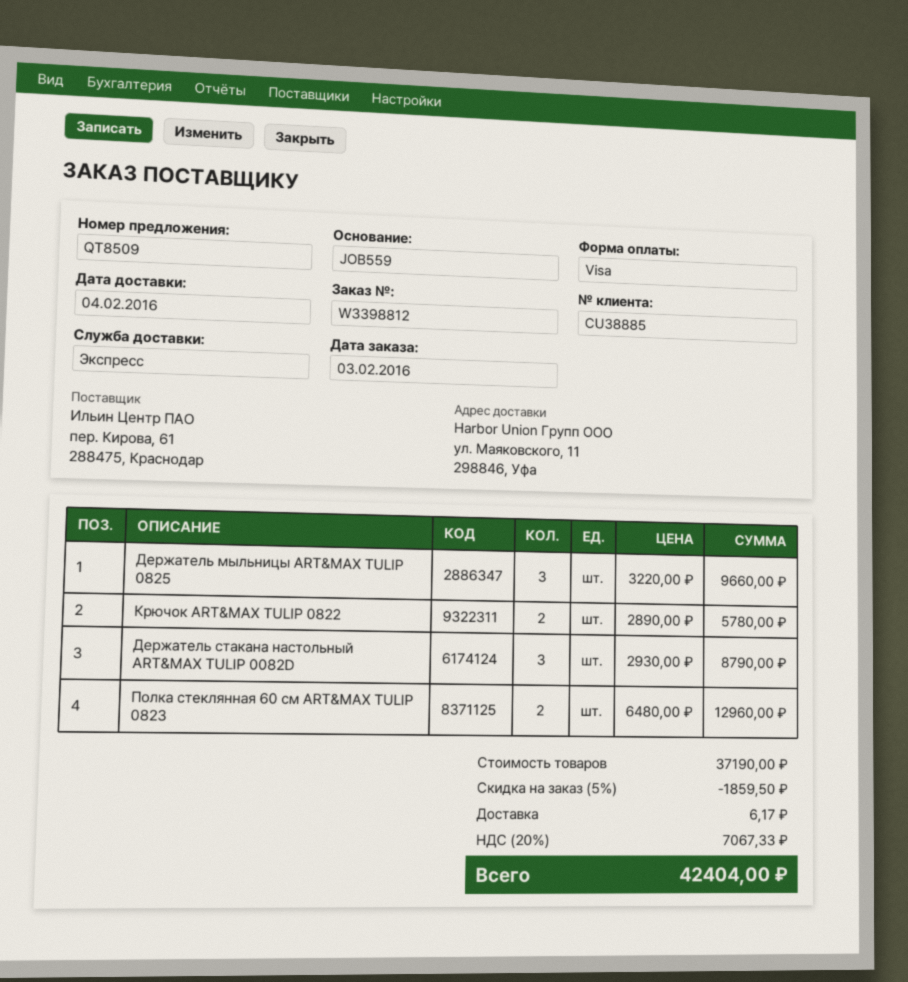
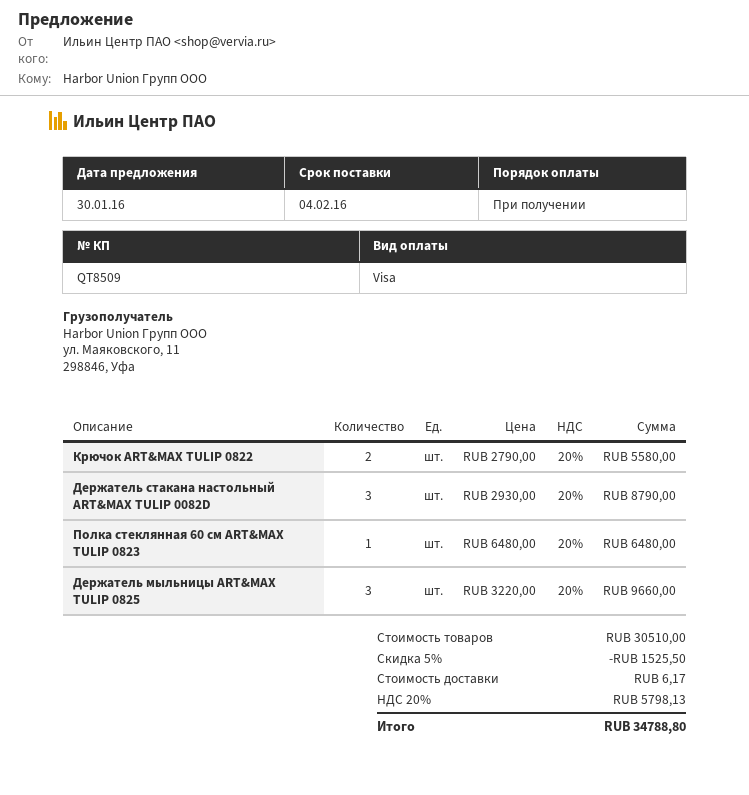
Крючок ART&MAX TULIP 0822: 2 x 2890.00 = 5780.00 -> 2 x 2790.00 = 5580.00
Полка стеклянная 60 см ART&MAX TULIP 0823: 2 x 6480.00 = 12960.00 -> 1 x 6480.00 = 6480.00
subtotal: 37190.00 -> 30510.00
discount: 5% = 1859.50 -> 5% = 1525.50
tax: 20% = 7067.33 -> 20% = 5798.13
total: 42404.00 -> 34788.80

